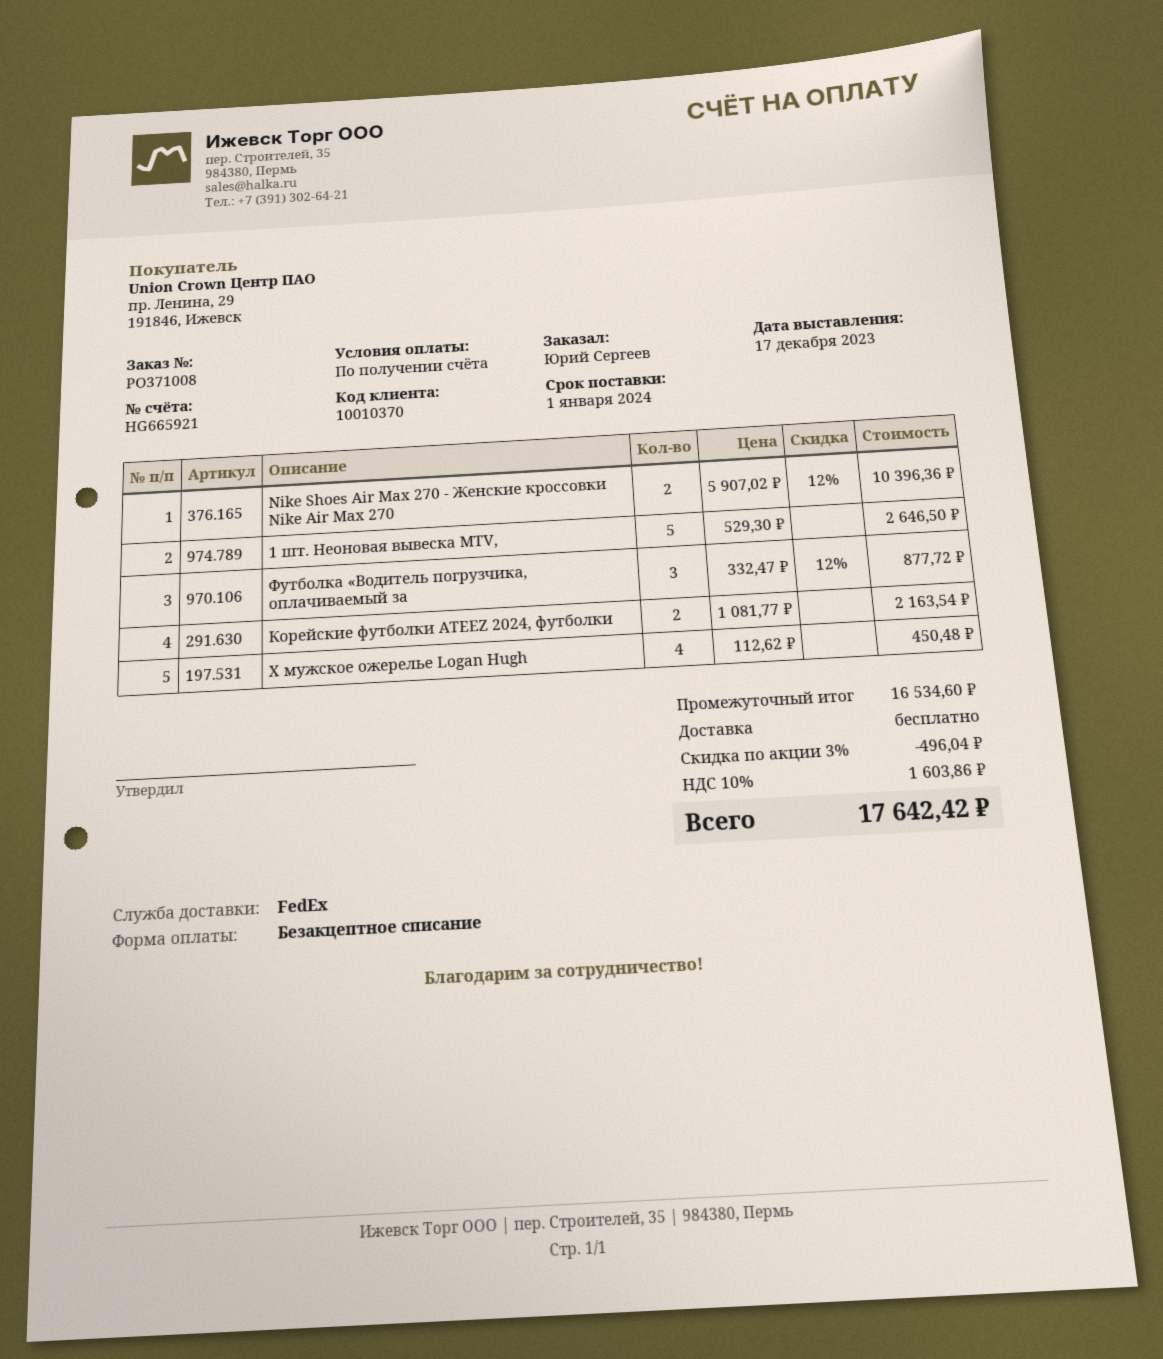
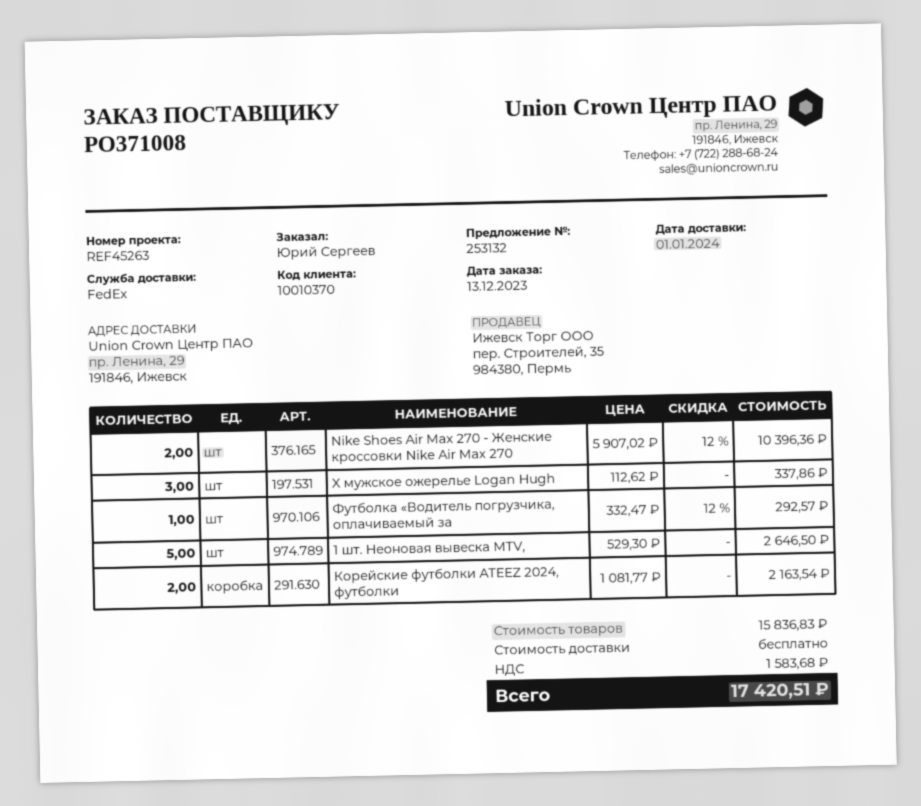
Футболка «Водитель погрузчика, оплачиваемый за: 3 x 332.47 - 12% = 877.72 -> 1 x 332.47 - 12% = 292.57
X мужское ожерелье Logan Hugh: 4 x 112.62 = 450.48 -> 3 x 112.62 = 337.86
subtotal: 16534.60 -> 15836.83
discount: 3% = 496.04 -> none
tax: 1603.86 -> 1583.68
total: 17642.42 -> 17420.51

